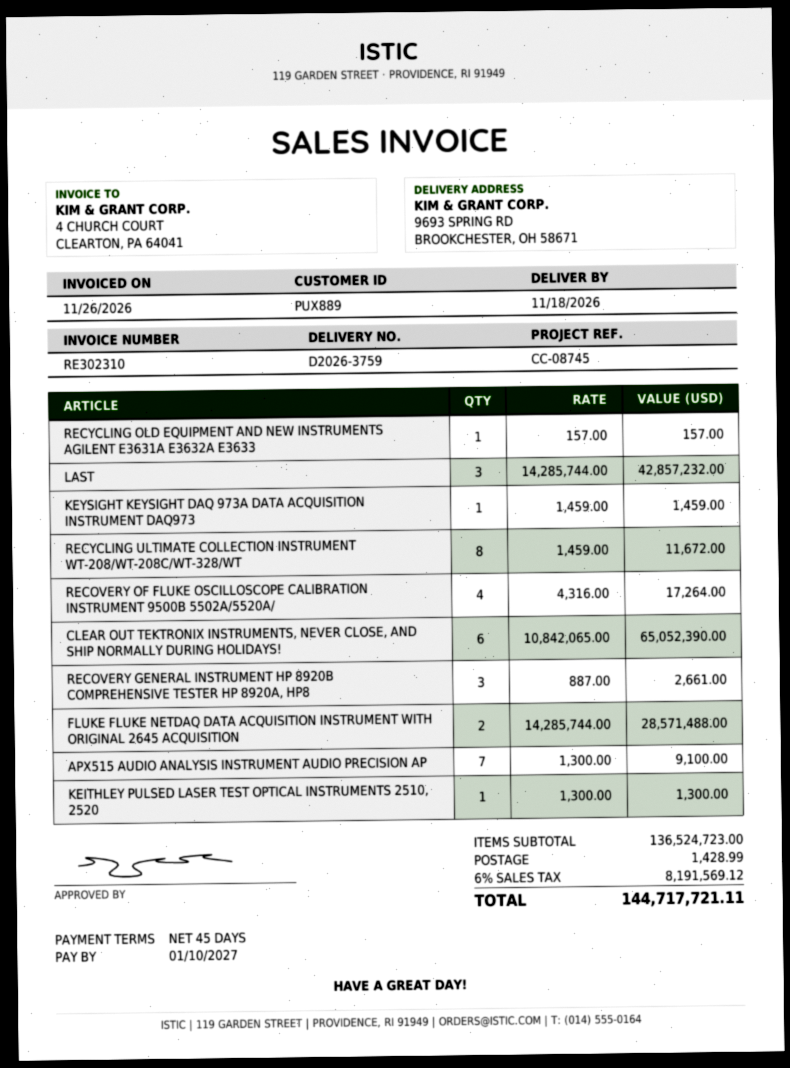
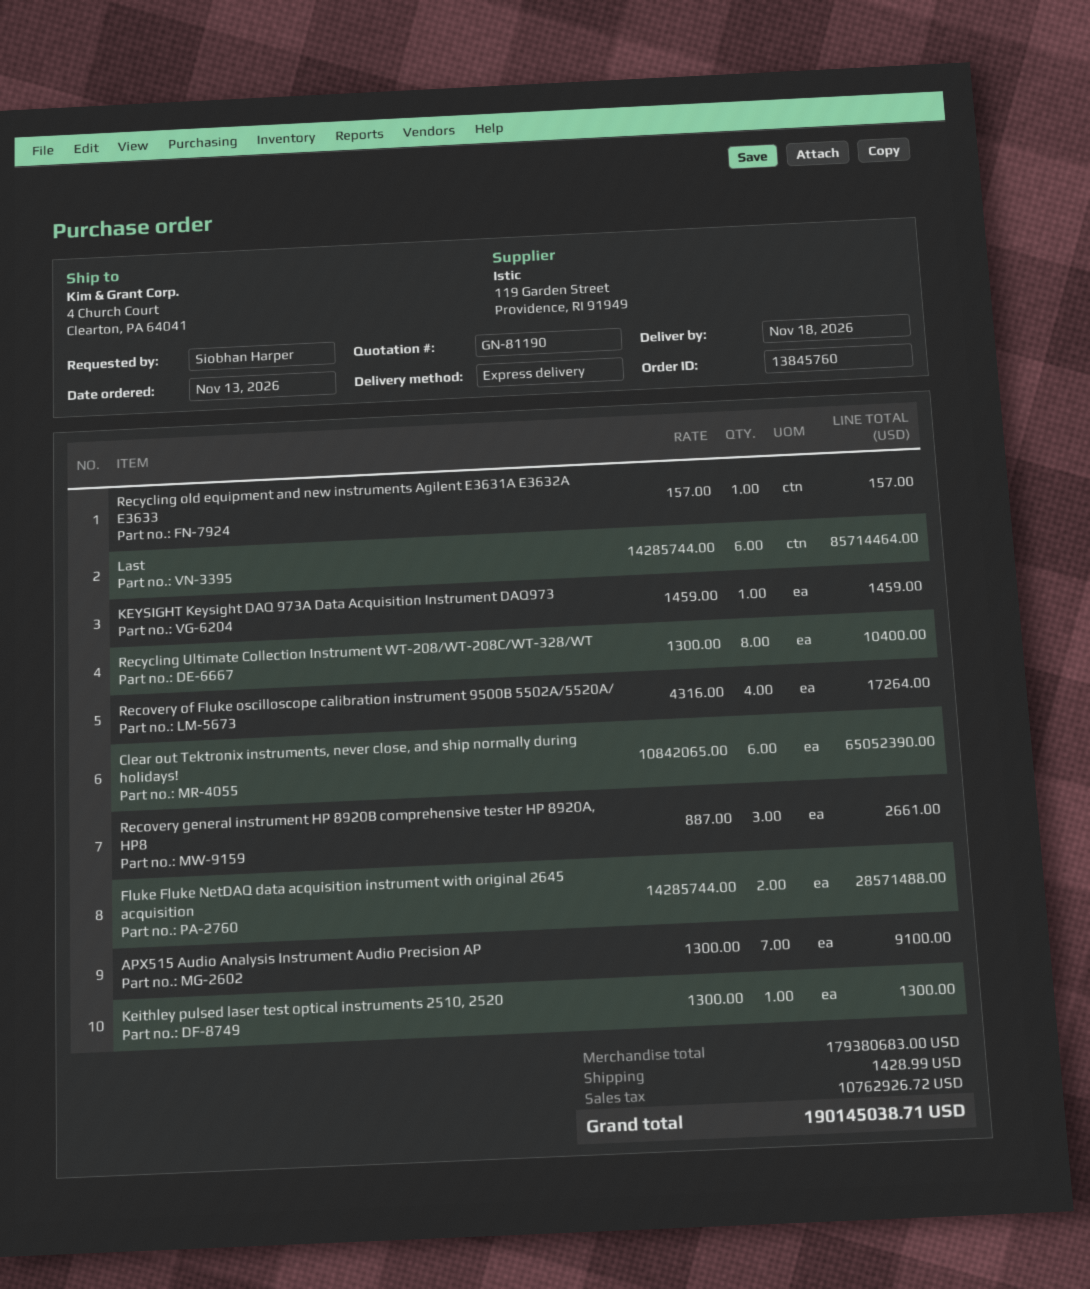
ship to: 9693 SPRING RD, BROOKCHESTER, OH 58671 -> 4 Church Court, Clearton, PA 64041
LAST: 3 x 14285744.00 = 42857232.00 -> 6 x 14285744.00 = 85714464.00
RECYCLING ULTIMATE COLLECTION INSTRUMENT WT-208/WT-208C/WT-328/WT: 8 x 1459.00 = 11672.00 -> 8 x 1300.00 = 10400.00
subtotal: 136524723.00 -> 179380683.00
tax: 8191569.12 -> 10762926.72
total: 144717721.11 -> 190145038.71

